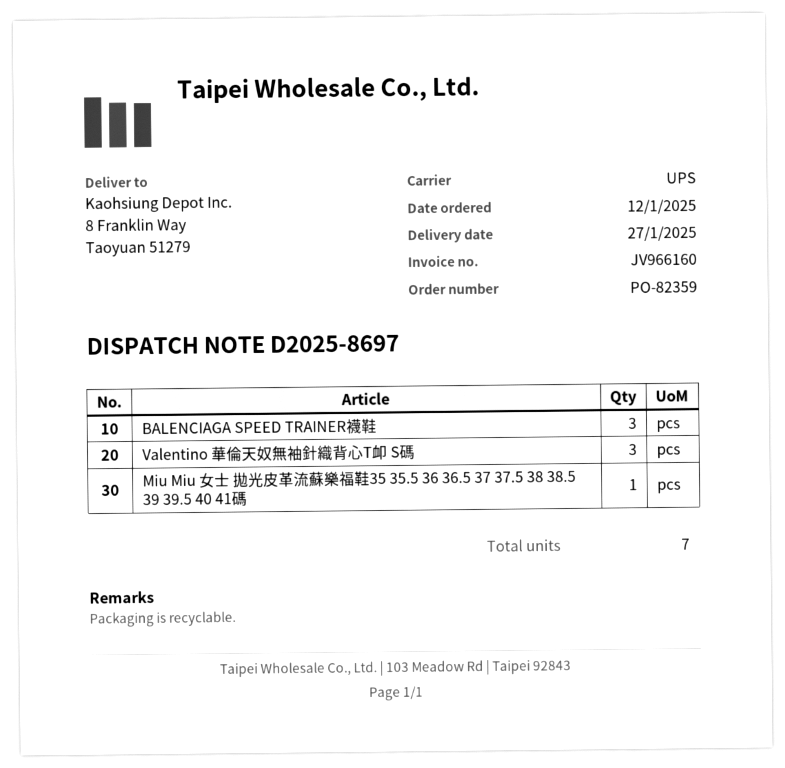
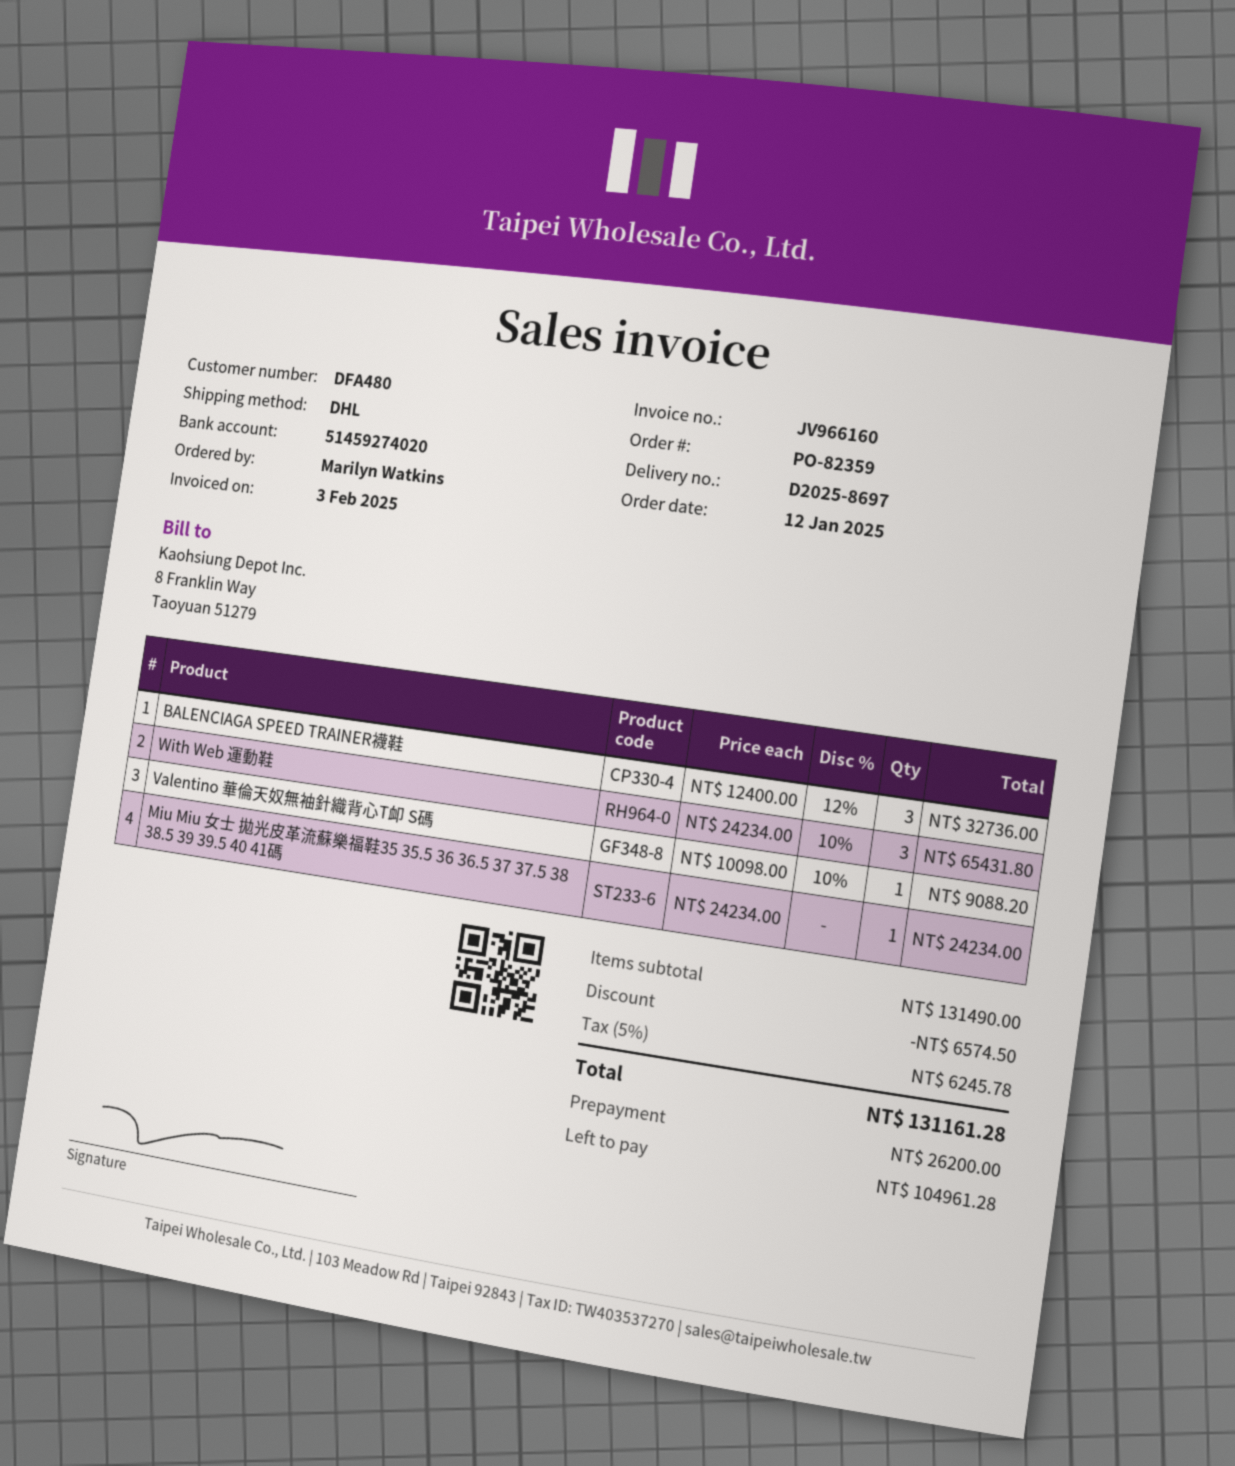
shipping method: UPS -> DHL
Valentino 華倫天奴無袖針織背心T卹 S碼: 3 -> 1
With Web 運動鞋: none -> 3

